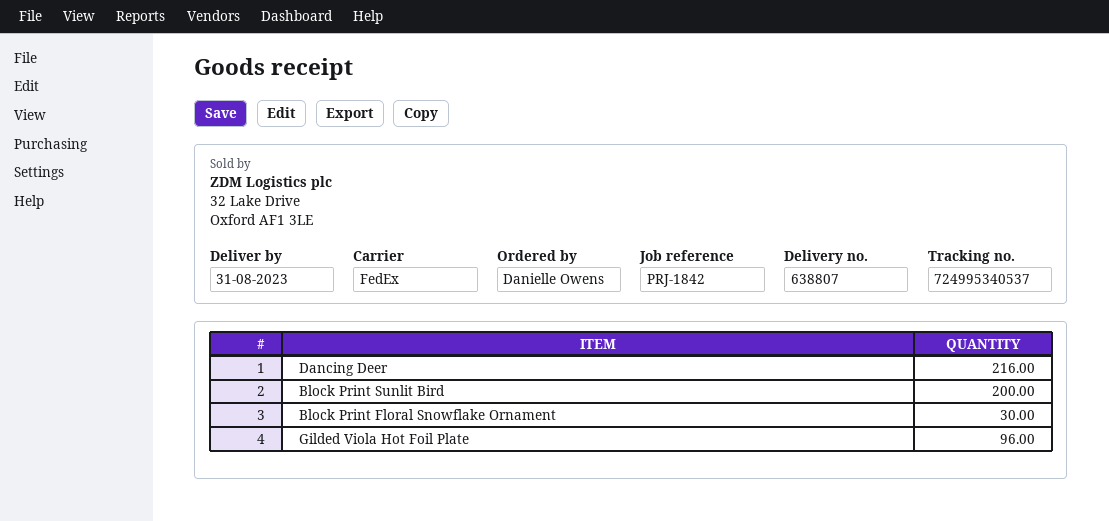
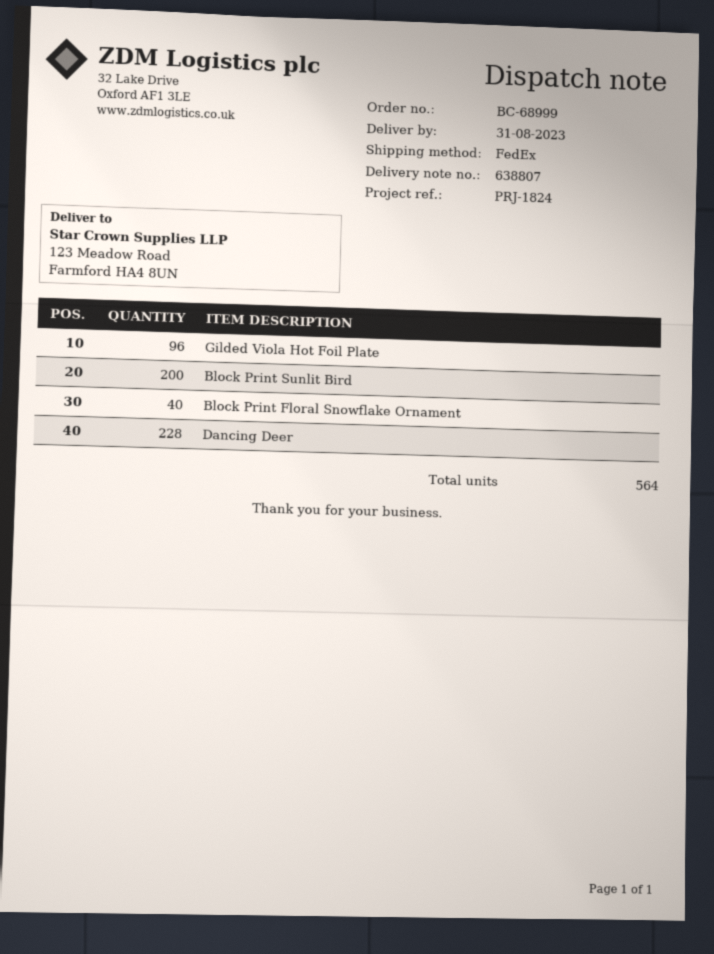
reference: PRJ-1842 -> PRJ-1824
Dancing Deer: 216 -> 228
Block Print Floral Snowflake Ornament: 30 -> 40

